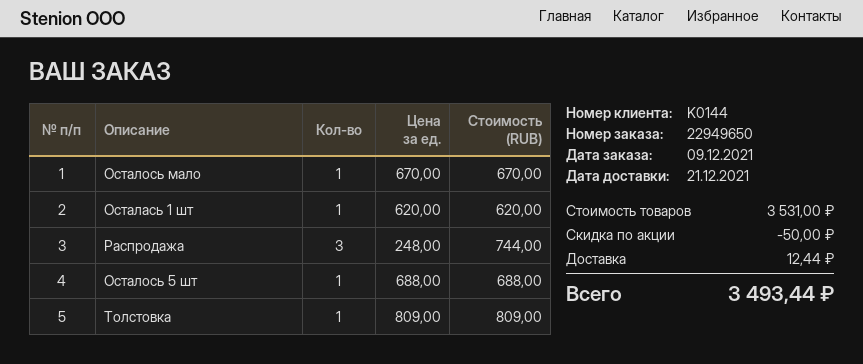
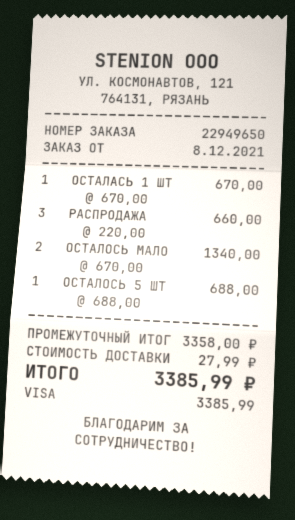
order date: 2021-12-09 -> 2021-12-08
Осталось мало: 1 x 670.00 = 670.00 -> 2 x 670.00 = 1340.00
Осталась 1 шт: 1 x 620.00 = 620.00 -> 1 x 670.00 = 670.00
Распродажа: 3 x 248.00 = 744.00 -> 3 x 220.00 = 660.00
Толстовка: 1 x 809.00 = 809.00 -> none
subtotal: 3531.00 -> 3358.00
discount: 50.00 -> none
shipping: 12.44 -> 27.99
total: 3493.44 -> 3385.99

